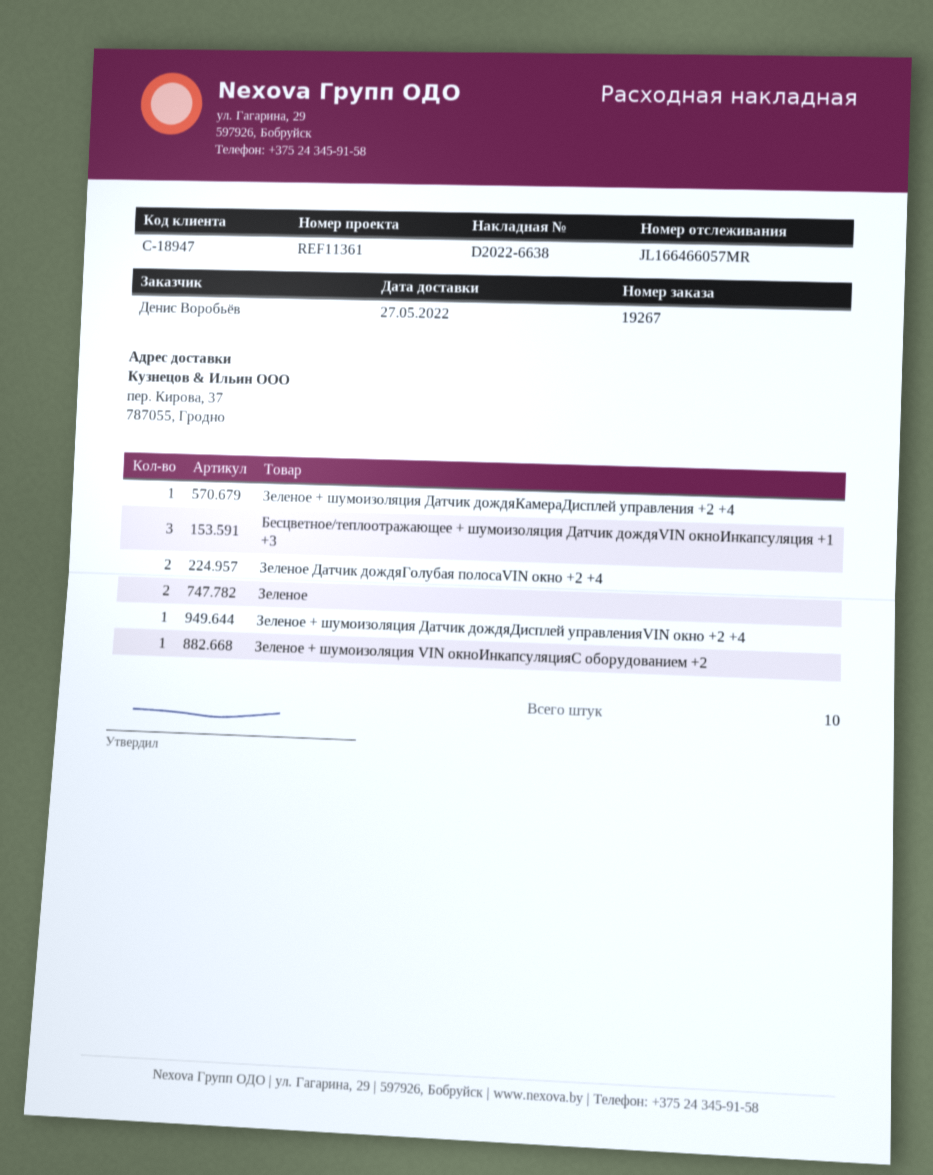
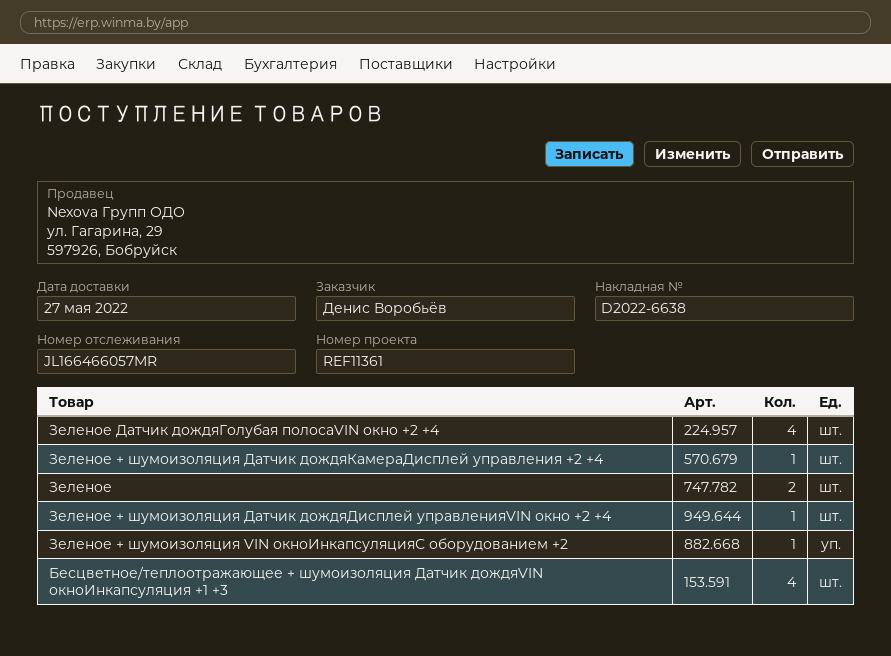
Бесцветное/теплоотражающее + шумоизоляция Датчик дождяVIN окноИнкапсуляция +1 +3: 3 -> 4
Зеленое Датчик дождяГолубая полосаVIN окно +2 +4: 2 -> 4

